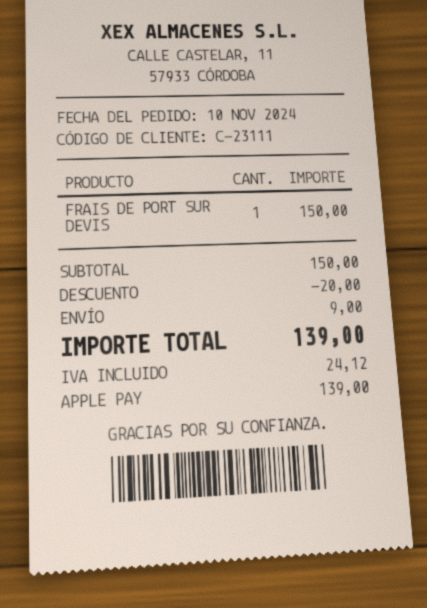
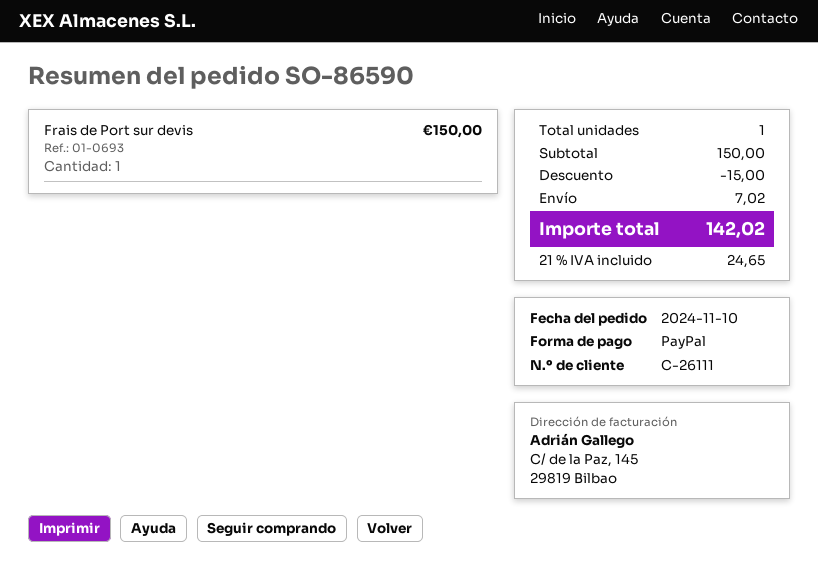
customer number: C-23111 -> C-26111
payment method: Apple Pay -> PayPal
discount: 20.00 -> 15.00
shipping: 9.00 -> 7.02
tax: 24.12 -> 24.65
total: 139.00 -> 142.02

